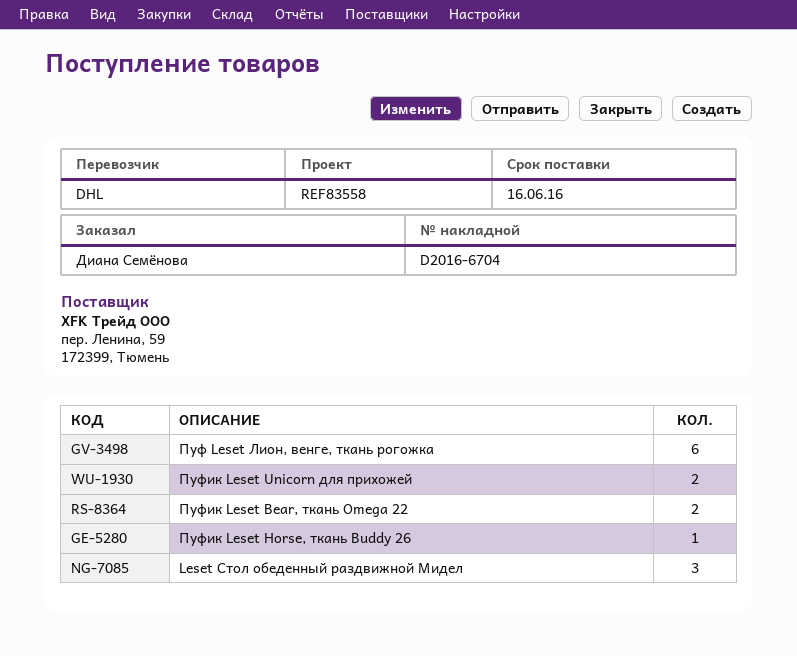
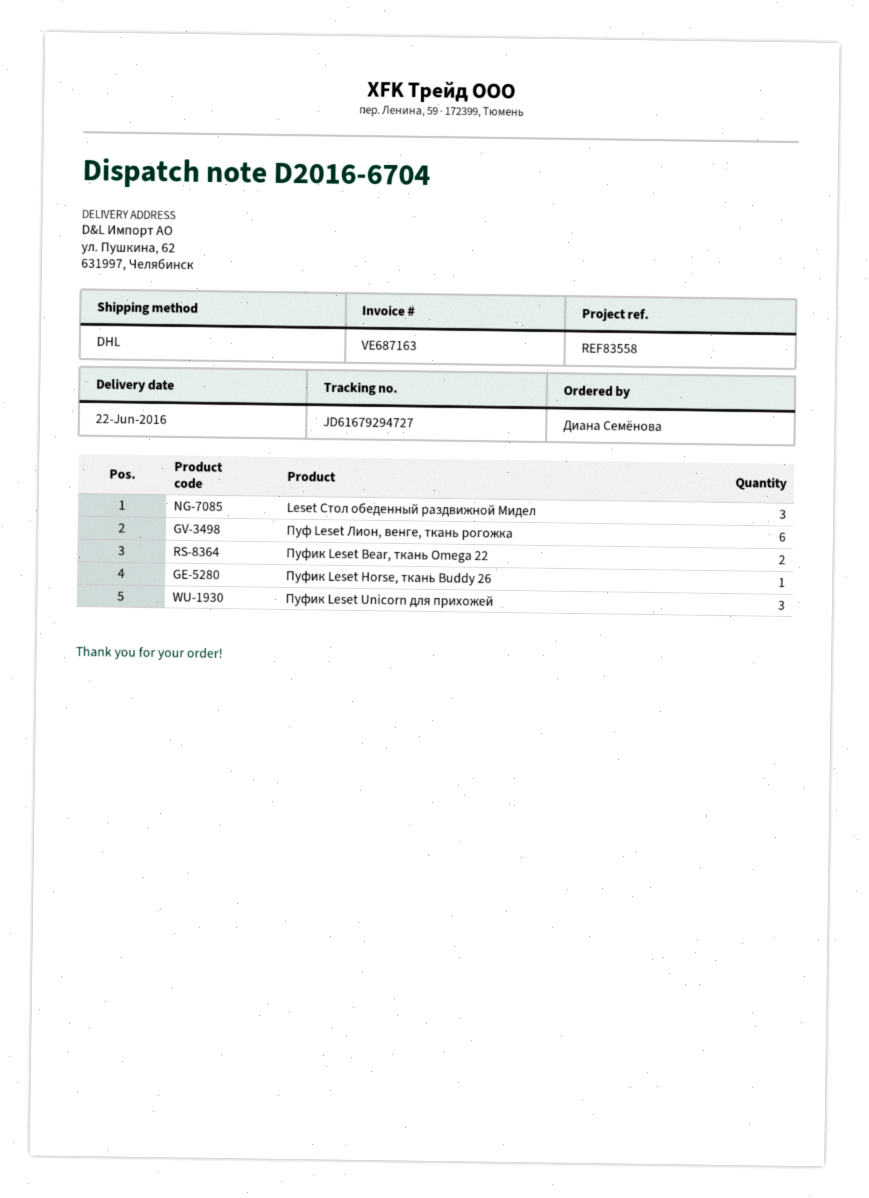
delivery date: 2016-06-16 -> 2016-06-22
Пуфик Leset Unicorn для прихожей: 2 -> 3

